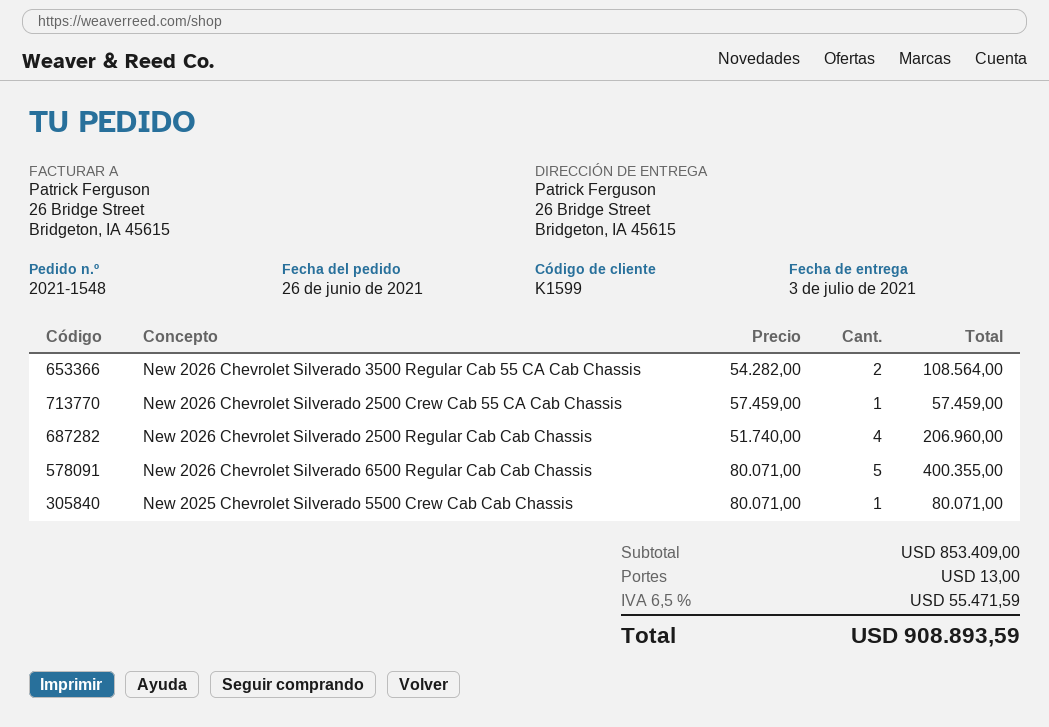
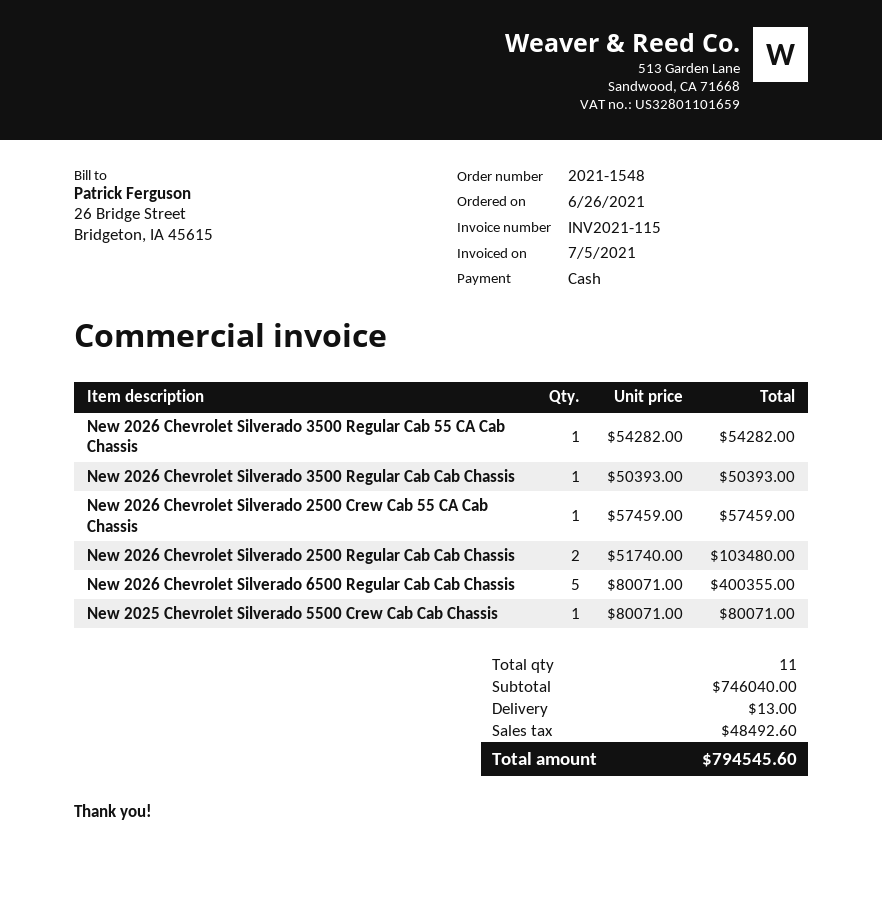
New 2026 Chevrolet Silverado 3500 Regular Cab 55 CA Cab Chassis: 2 x 54282.00 = 108564.00 -> 1 x 54282.00 = 54282.00
New 2026 Chevrolet Silverado 2500 Regular Cab Cab Chassis: 4 x 51740.00 = 206960.00 -> 2 x 51740.00 = 103480.00
New 2026 Chevrolet Silverado 3500 Regular Cab Cab Chassis: none -> 1 x 50393.00 = 50393.00
subtotal: 853409.00 -> 746040.00
tax: 55471.59 -> 48492.60
total: 908893.59 -> 794545.60

